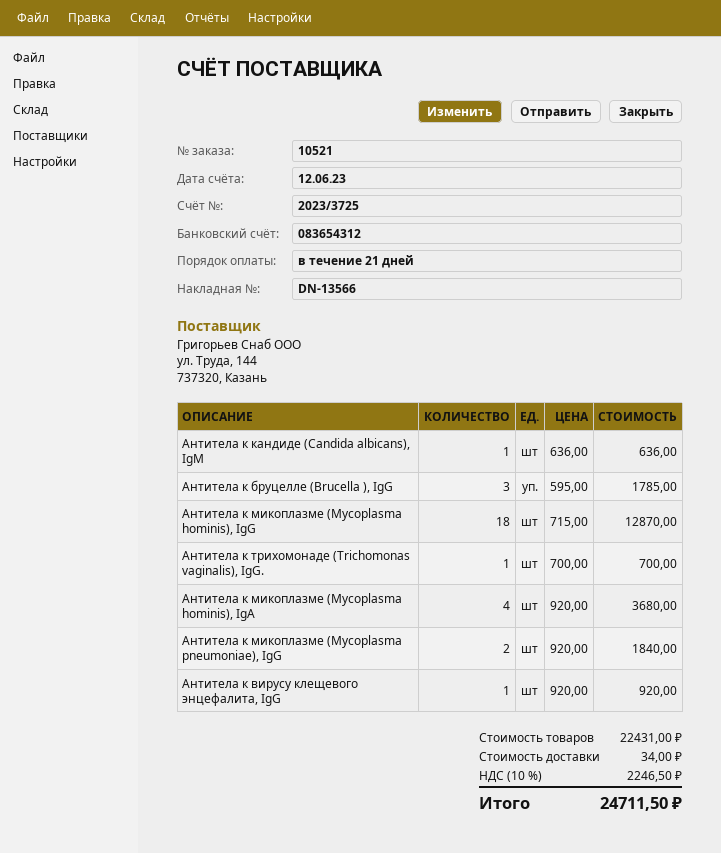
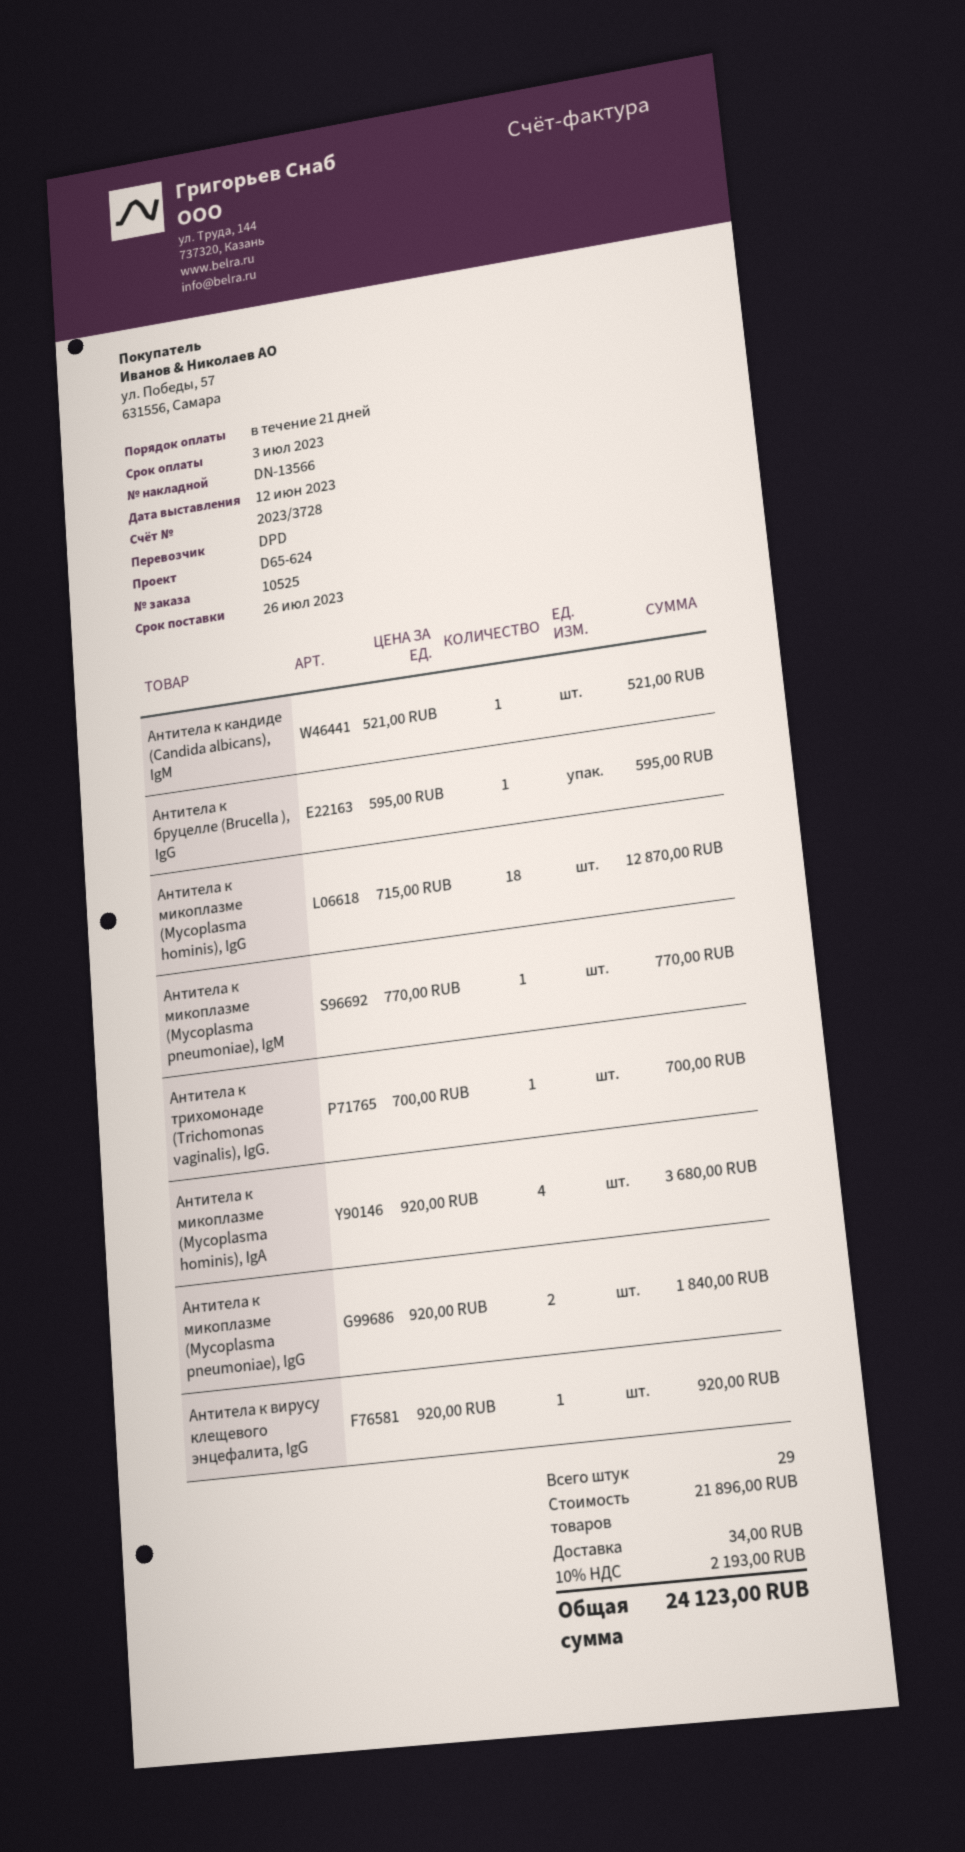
order number: 10521 -> 10525
invoice number: 2023/3725 -> 2023/3728
Антитела к кандиде (Candida albicans), IgM: 1 x 636.00 = 636.00 -> 1 x 521.00 = 521.00
Антитела к бруцелле (Brucella ), IgG: 3 x 595.00 = 1785.00 -> 1 x 595.00 = 595.00
Антитела к микоплазме (Mycoplasma pneumoniae), IgM: none -> 1 x 770.00 = 770.00
subtotal: 22431.00 -> 21896.00
tax: 10% = 2246.50 -> 10% = 2193.00
total: 24711.50 -> 24123.00

